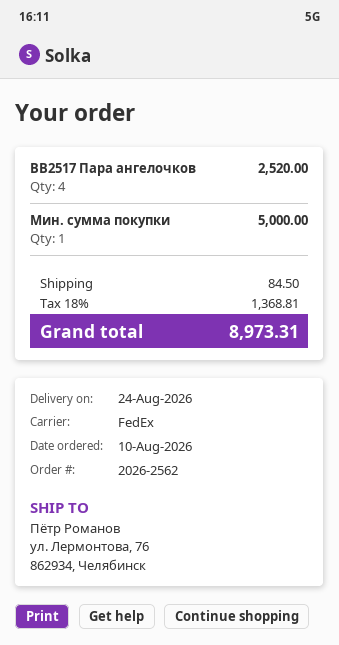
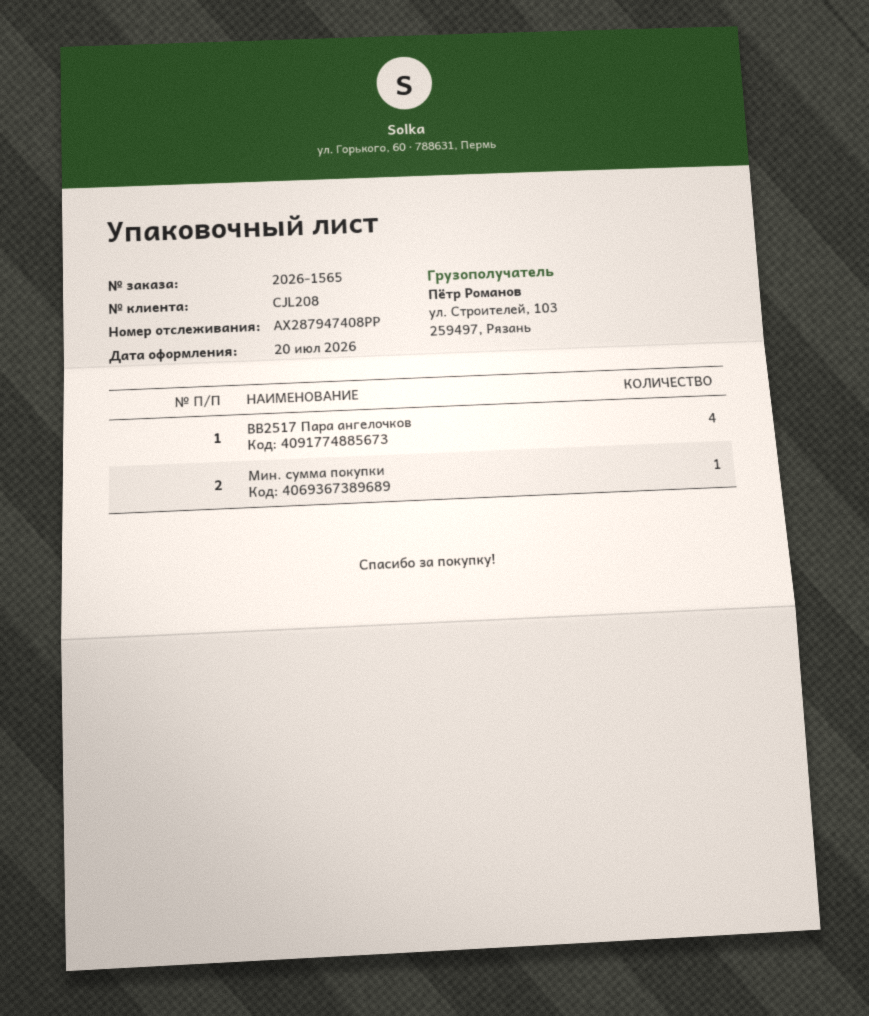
order number: 2026-2562 -> 2026-1565
order date: 2026-08-10 -> 2026-07-20
ship to: ул. Лермонтова, 76, 862934, Челябинск -> ул. Строителей, 103, 259497, Рязань

